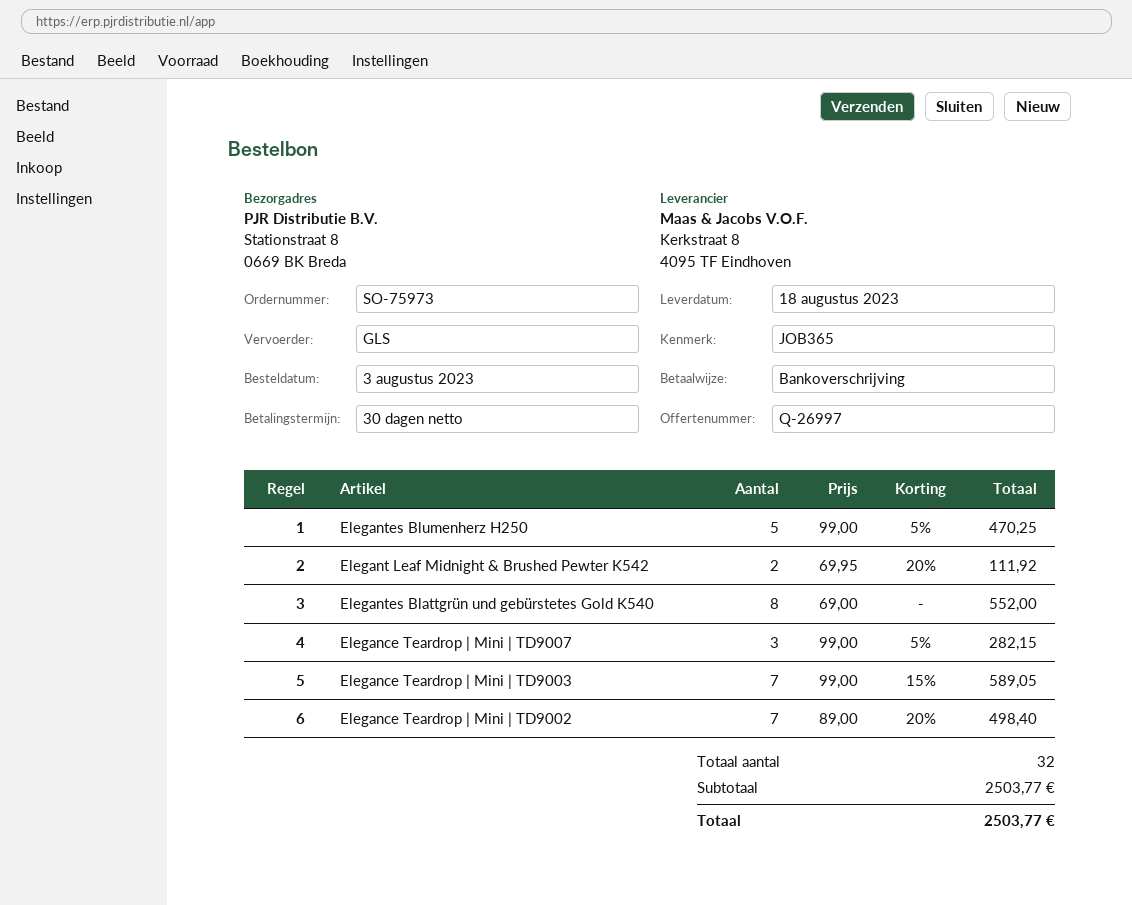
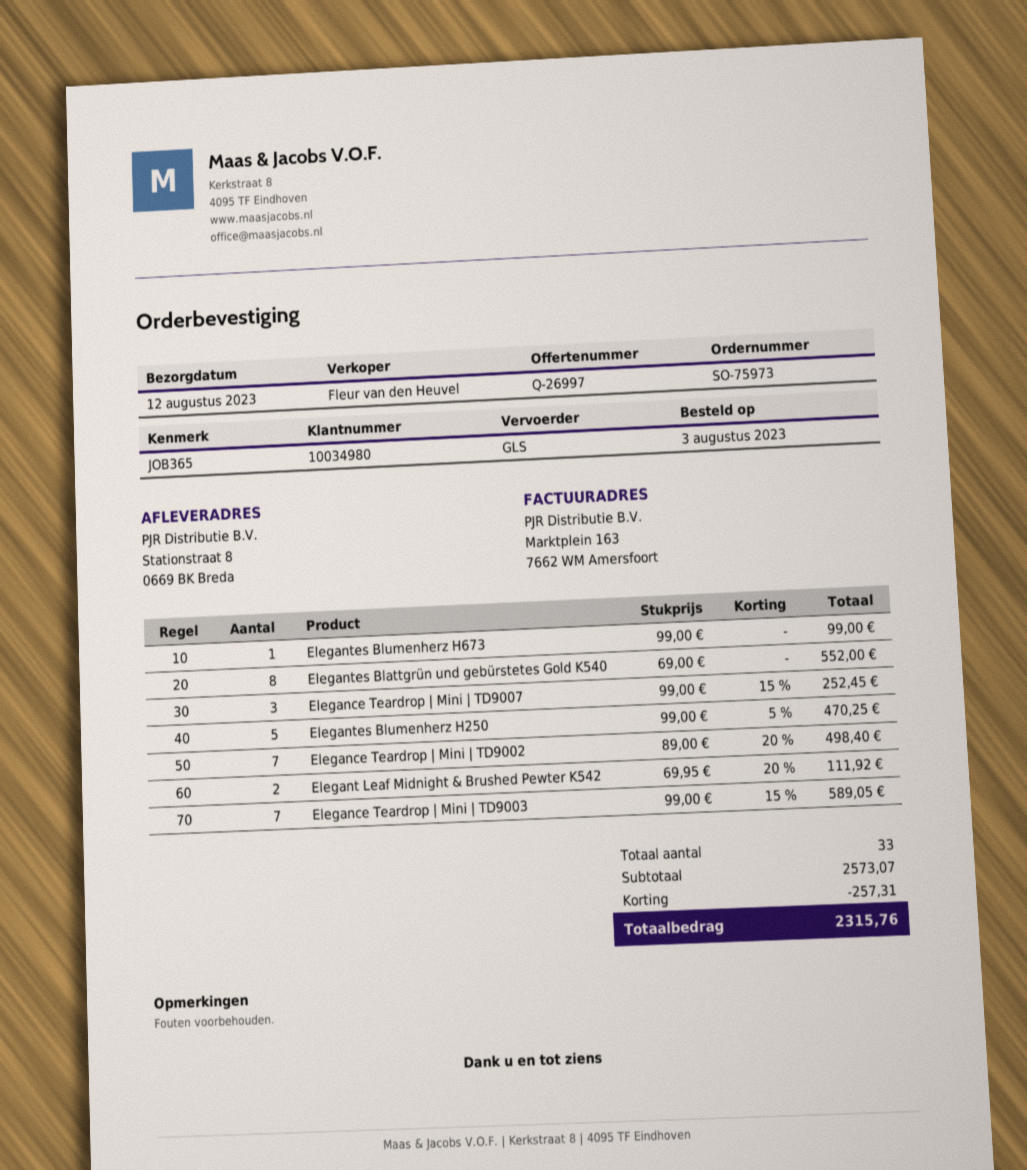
delivery date: 2023-08-18 -> 2023-08-12
Elegance Teardrop | Mini | TD9007: 3 x 99.00 - 5% = 282.15 -> 3 x 99.00 - 15% = 252.45
Elegantes Blumenherz H673: none -> 1 x 99.00 = 99.00
total quantity: 32 -> 33
subtotal: 2503.77 -> 2573.07
discount: none -> 257.31
total: 2503.77 -> 2315.76

